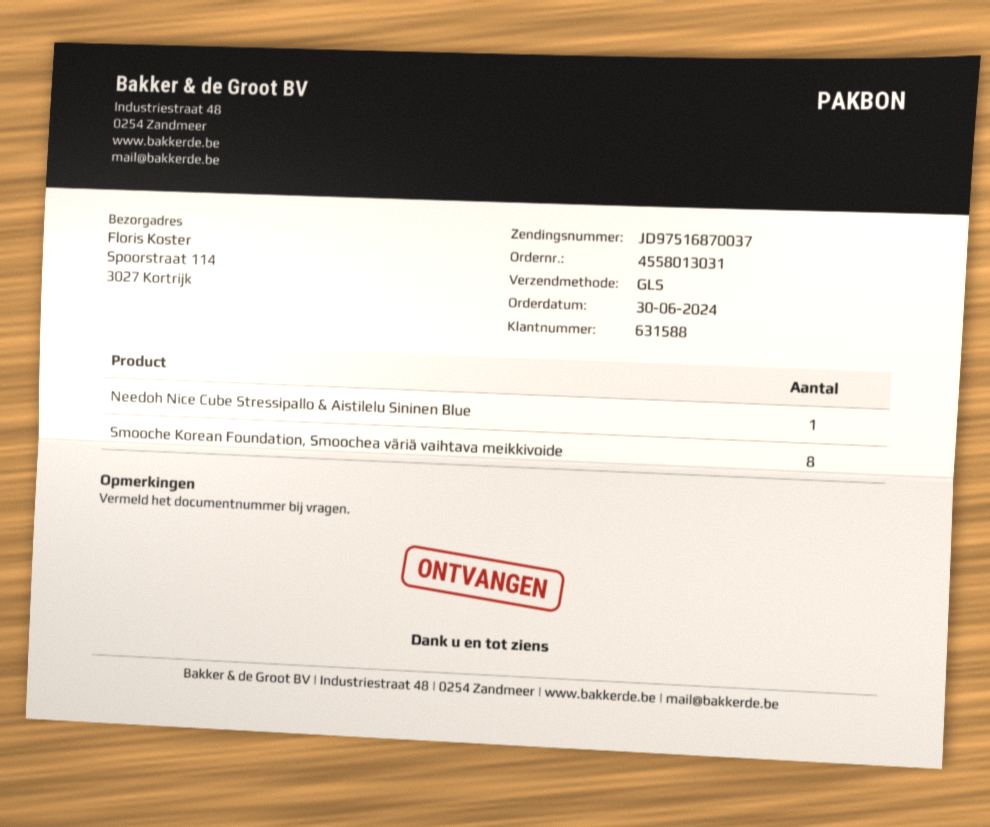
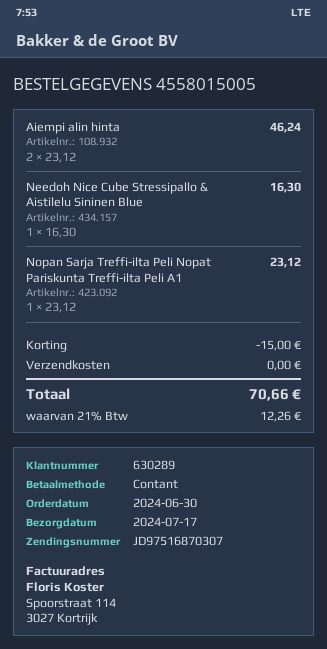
order number: 4558013031 -> 4558015005
customer number: 631588 -> 630289
tracking number: JD97516870037 -> JD97516870307
Smooche Korean Foundation, Smoochea väriä vaihtava meikkivoide: 8 -> none
Aiempi alin hinta: none -> 2
Nopan Sarja Treffi-ilta Peli Nopat Pariskunta Treffi-ilta Peli A1: none -> 1

